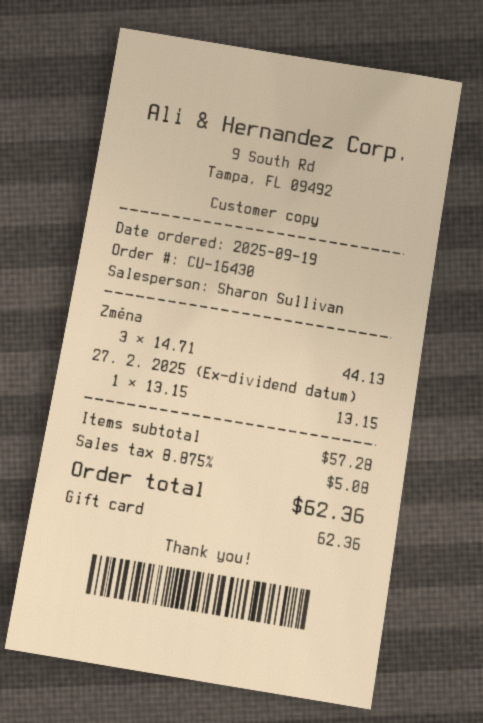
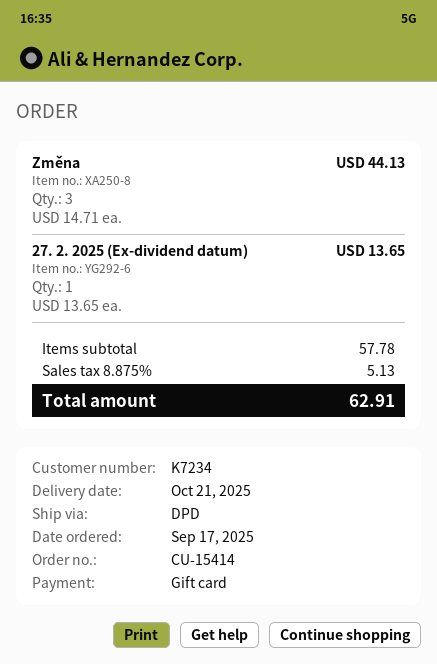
order number: CU-16430 -> CU-15414
order date: 2025-09-19 -> 2025-09-17
27. 2. 2025 (Ex-dividend datum): 1 x 13.15 = 13.15 -> 1 x 13.65 = 13.65
subtotal: 57.28 -> 57.78
tax: 8.875% = 5.08 -> 8.875% = 5.13
total: 62.36 -> 62.91

